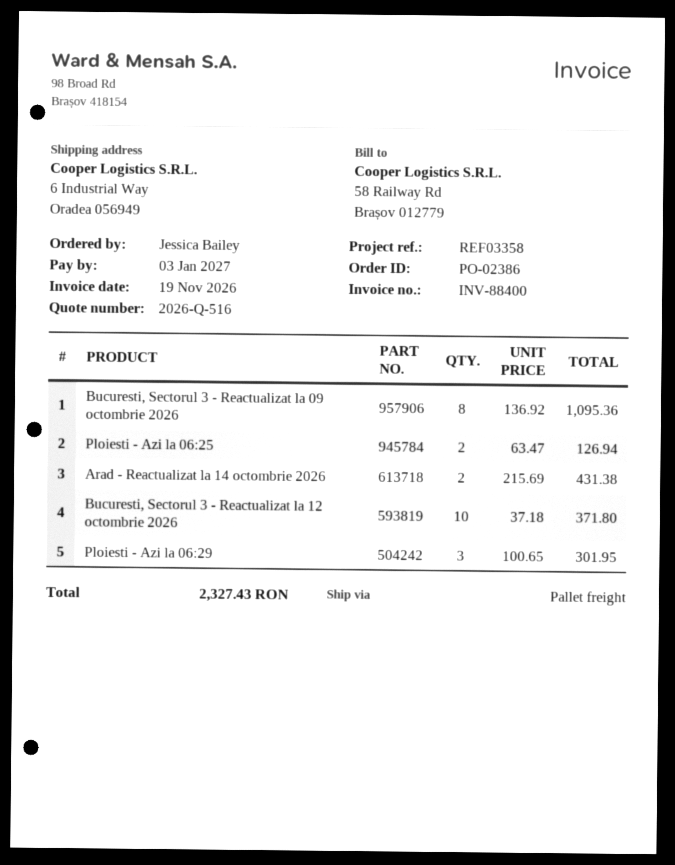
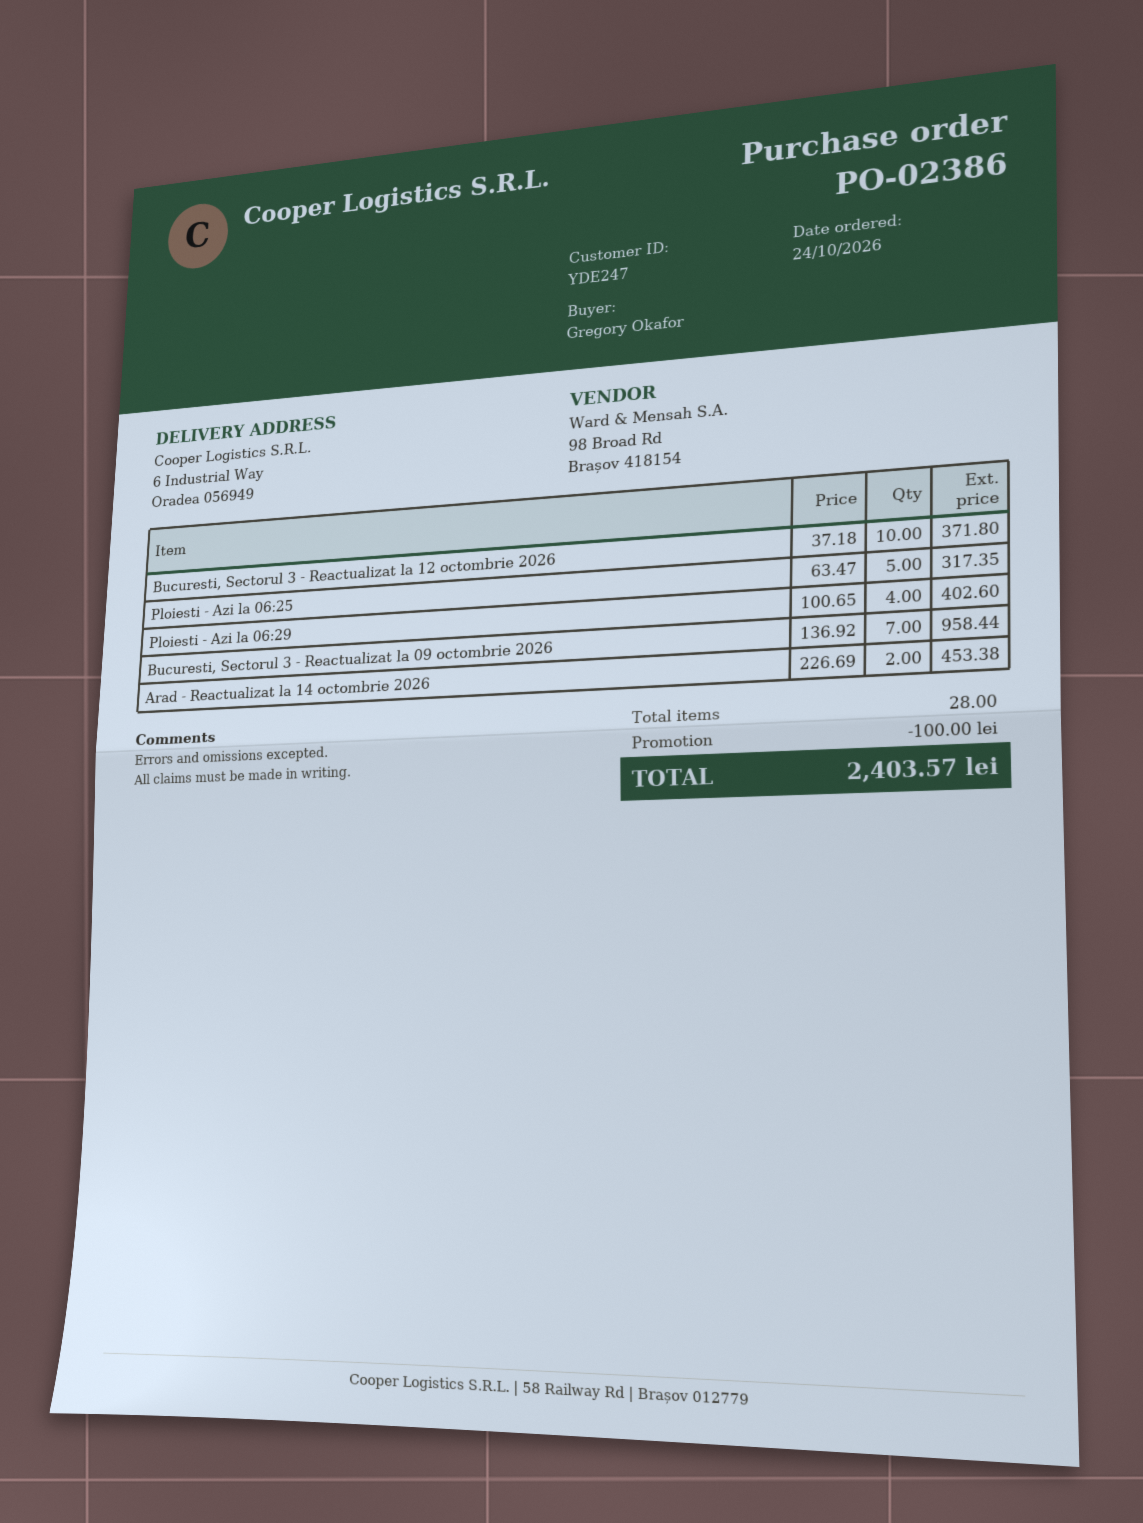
ordered by: Jessica Bailey -> Gregory Okafor
Bucuresti, Sectorul 3 - Reactualizat la 09 octombrie 2026: 8 x 136.92 = 1095.36 -> 7 x 136.92 = 958.44
Ploiesti - Azi la 06:25: 2 x 63.47 = 126.94 -> 5 x 63.47 = 317.35
Arad - Reactualizat la 14 octombrie 2026: 2 x 215.69 = 431.38 -> 2 x 226.69 = 453.38
Ploiesti - Azi la 06:29: 3 x 100.65 = 301.95 -> 4 x 100.65 = 402.60
discount: none -> 100.00
total: 2327.43 -> 2403.57

